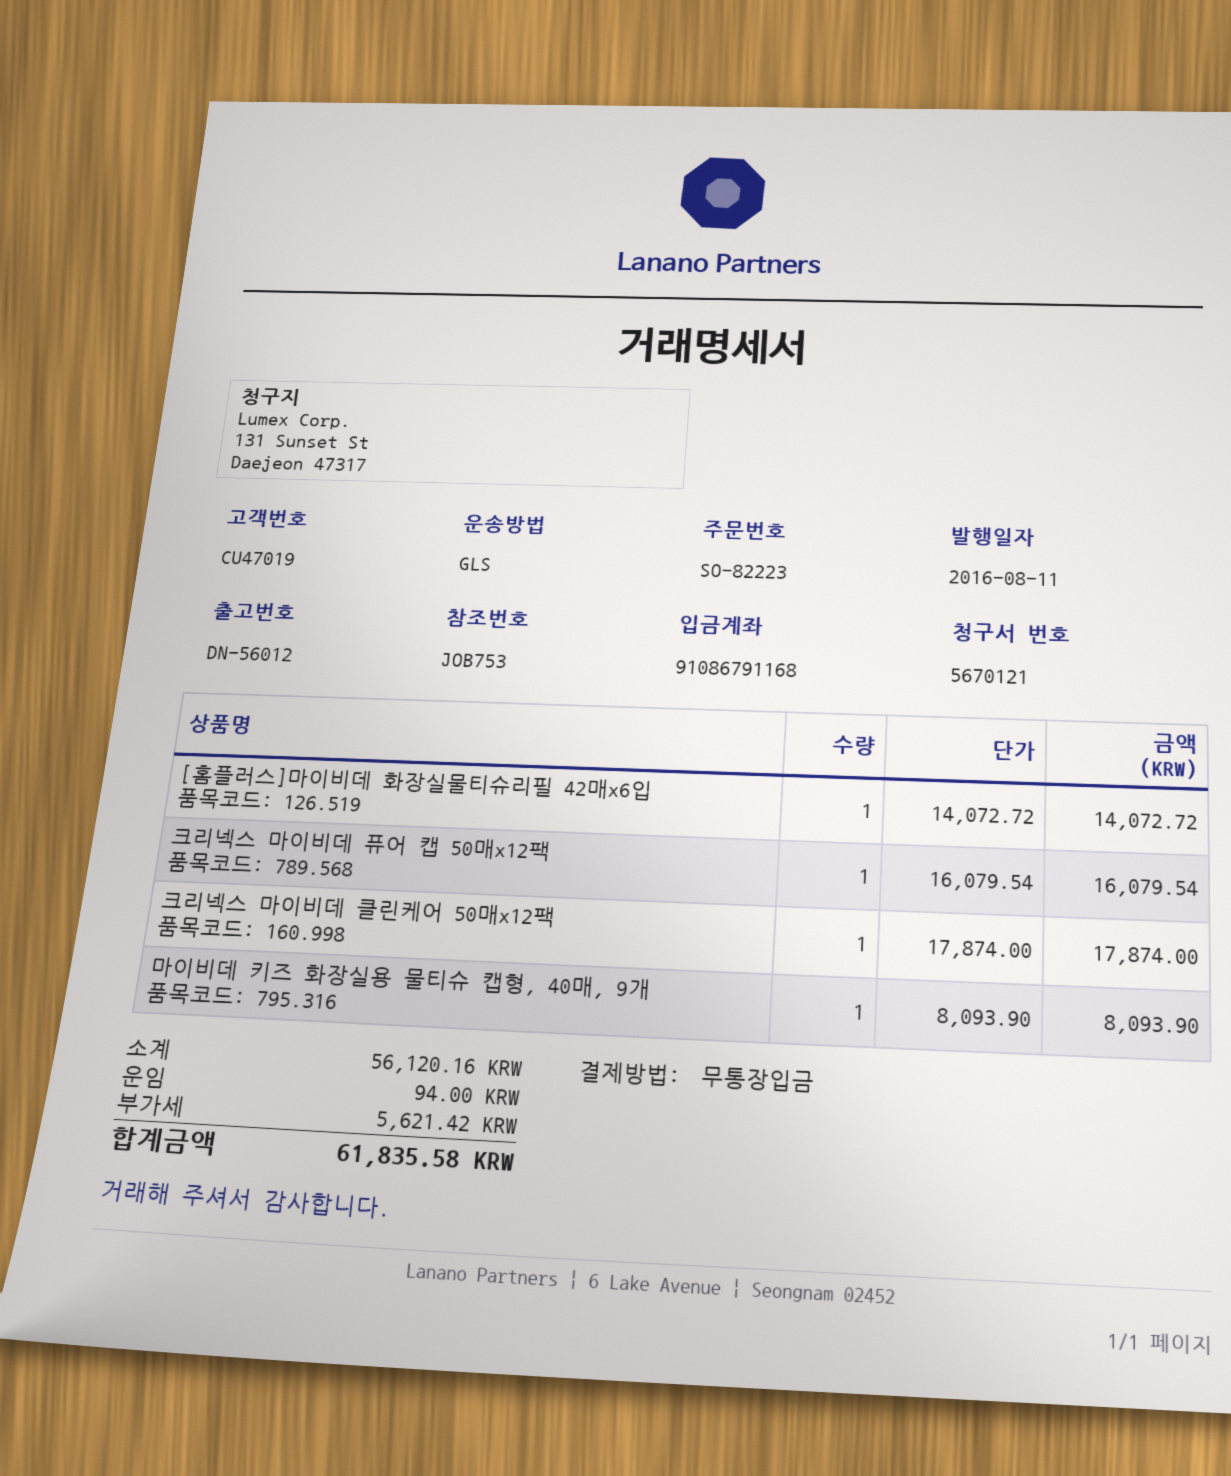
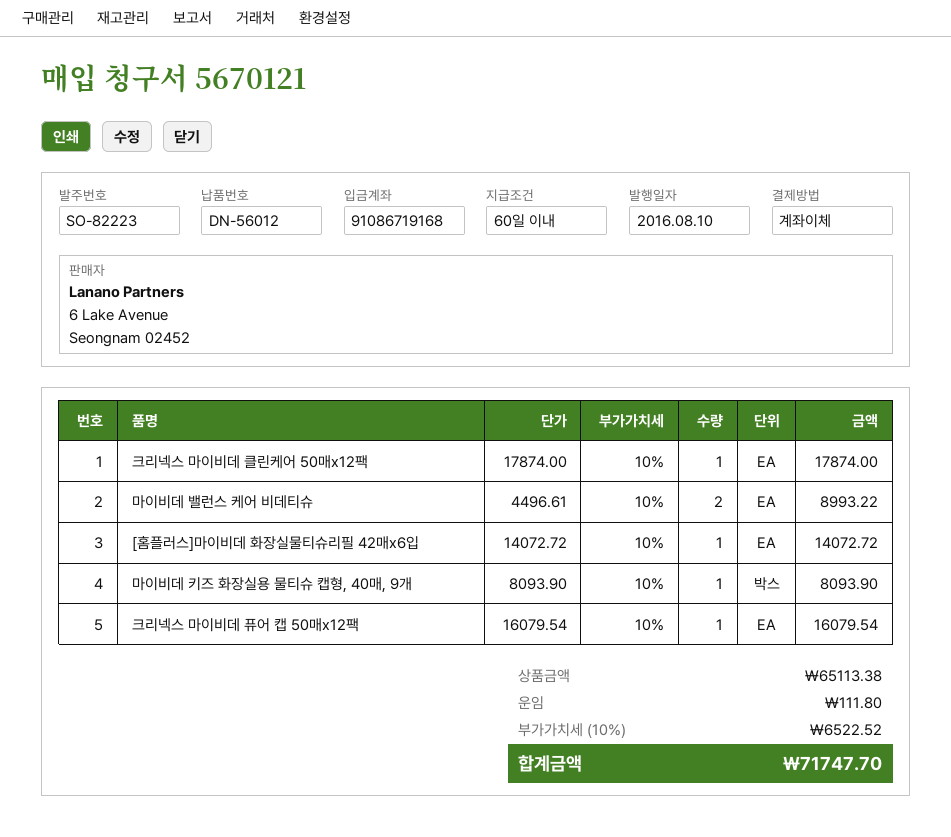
invoice date: 2016-08-11 -> 2016-08-10
bank account: 91086791168 -> 91086719168
마이비데 밸런스 케어 비데티슈: none -> 2 x 4496.61 = 8993.22
subtotal: 56120.16 -> 65113.38
shipping: 94.00 -> 111.80
tax: 5621.42 -> 6522.52
total: 61835.58 -> 71747.70

